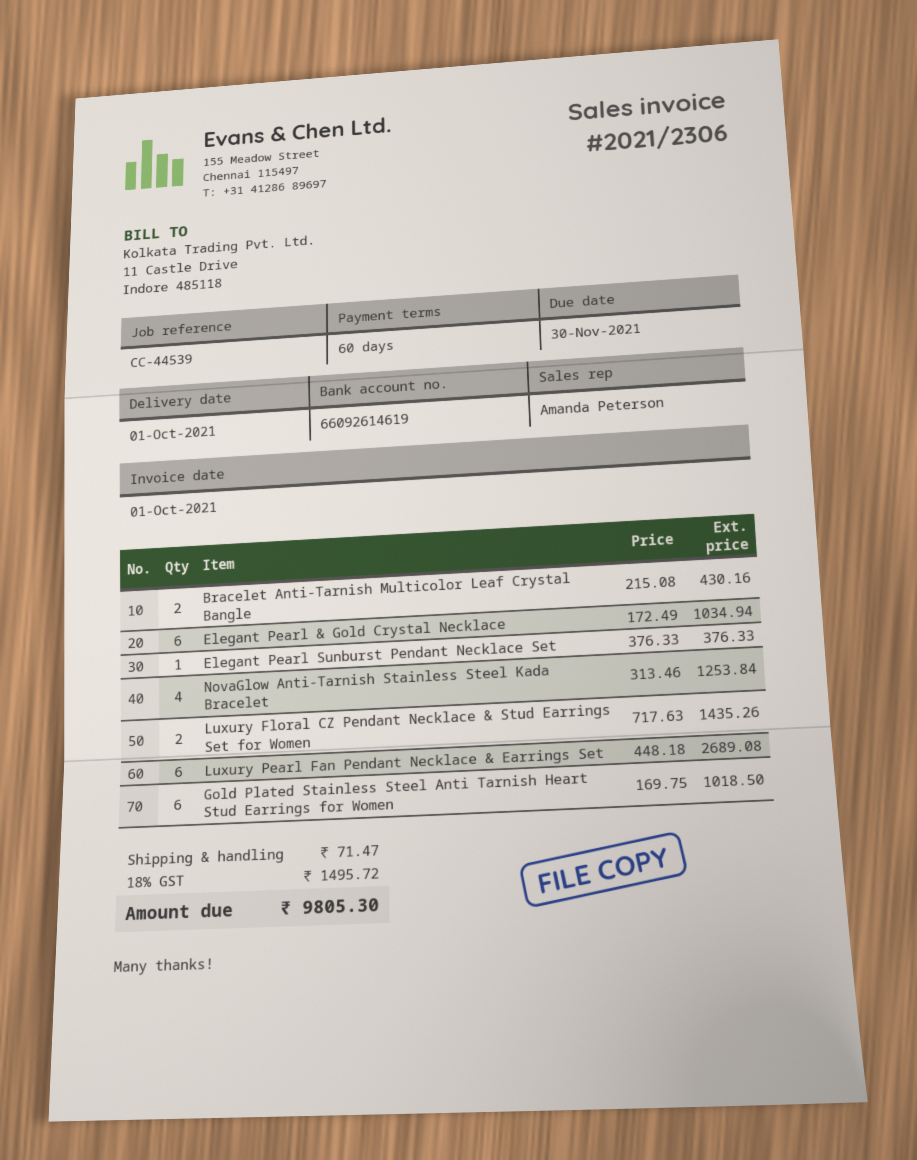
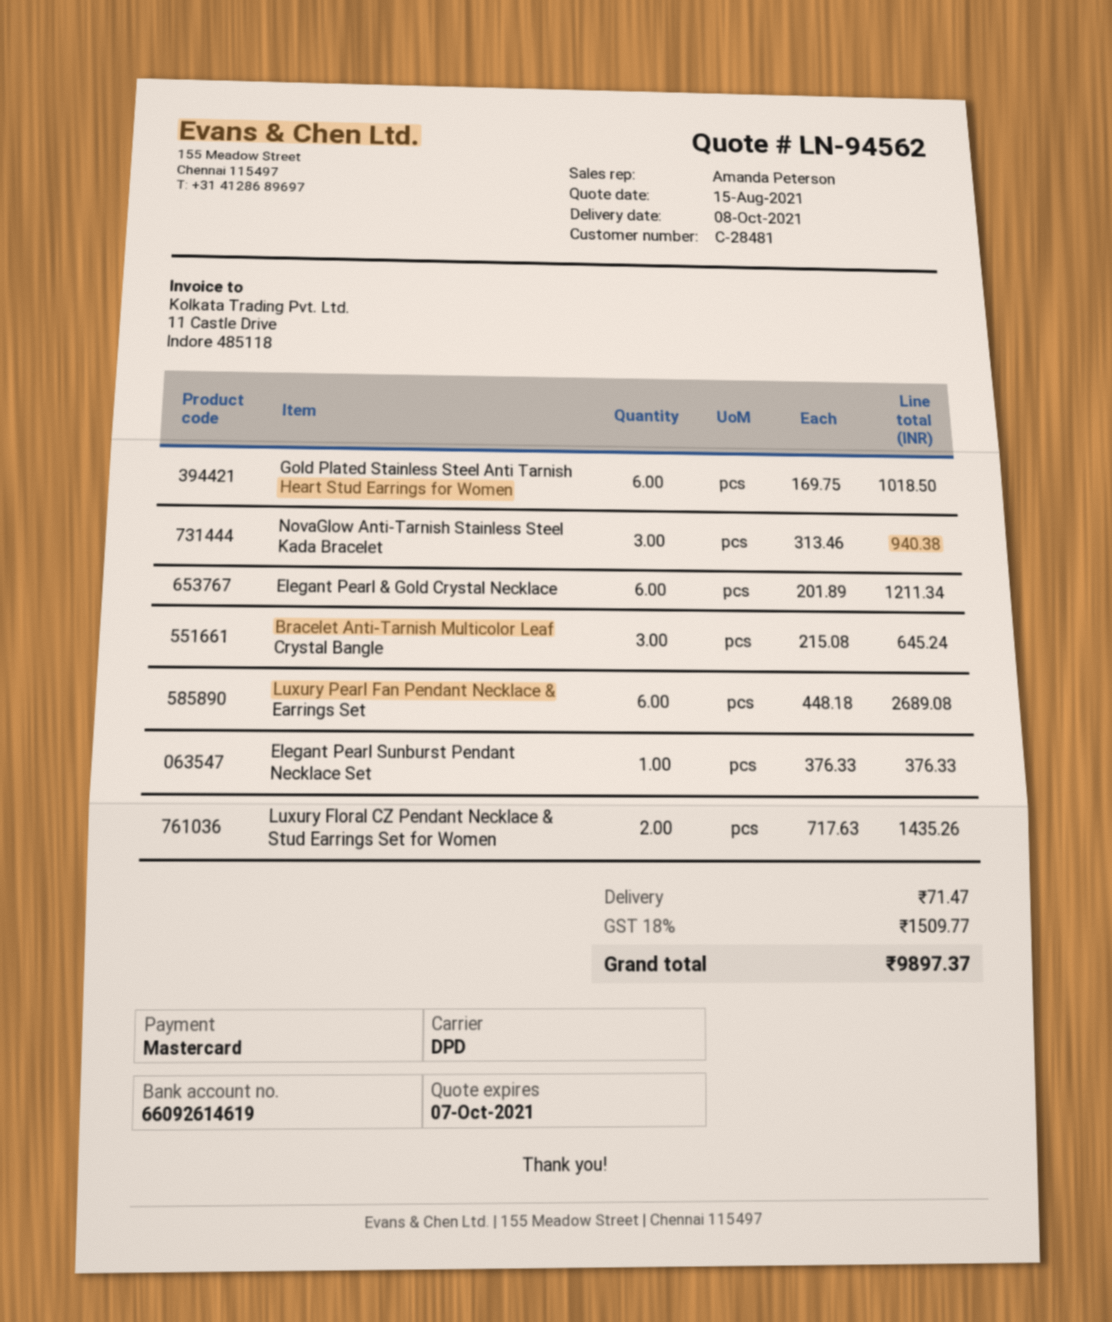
delivery date: 2021-10-01 -> 2021-10-08
Bracelet Anti-Tarnish Multicolor Leaf Crystal Bangle: 2 x 215.08 = 430.16 -> 3 x 215.08 = 645.24
Elegant Pearl & Gold Crystal Necklace: 6 x 172.49 = 1034.94 -> 6 x 201.89 = 1211.34
NovaGlow Anti-Tarnish Stainless Steel Kada Bracelet: 4 x 313.46 = 1253.84 -> 3 x 313.46 = 940.38
tax: 18% = 1495.72 -> 18% = 1509.77
total: 9805.30 -> 9897.37

